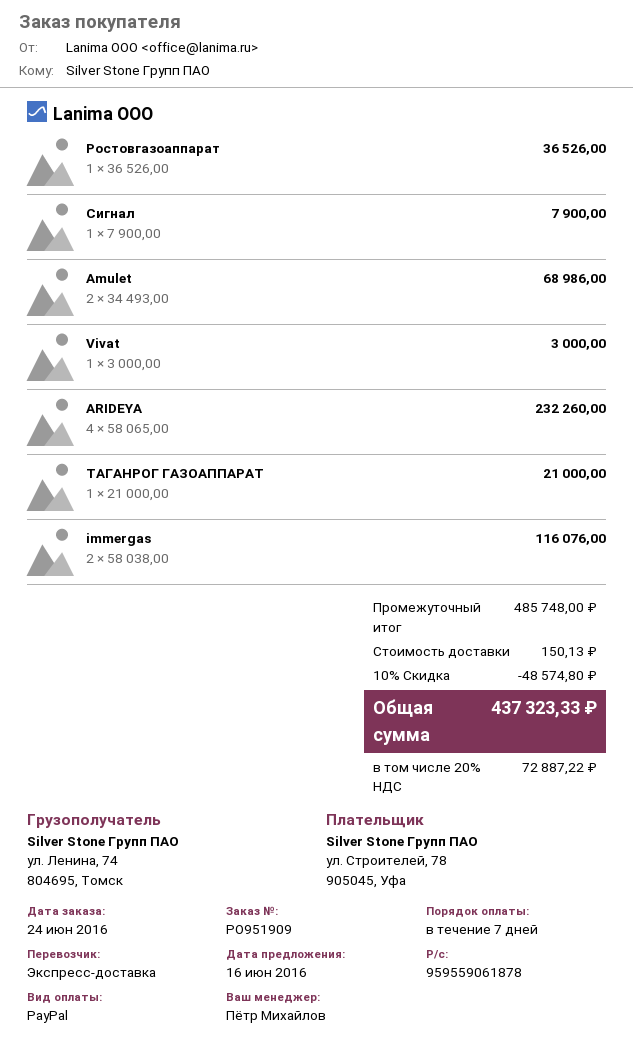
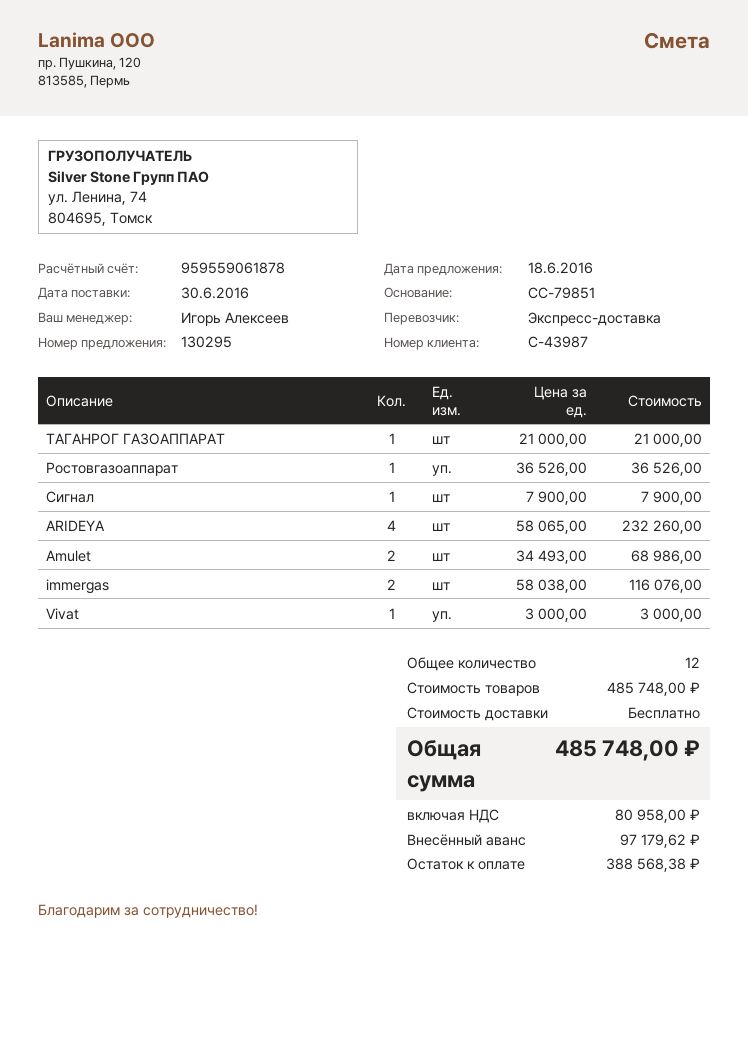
quote date: 2016-06-16 -> 2016-06-18
sales rep: Пётр Михайлов -> Игорь Алексеев
discount: 10% = 48574.80 -> none
shipping: 150.13 -> 0.00
tax: 72887.22 -> 80958.00
total: 437323.33 -> 485748.00

